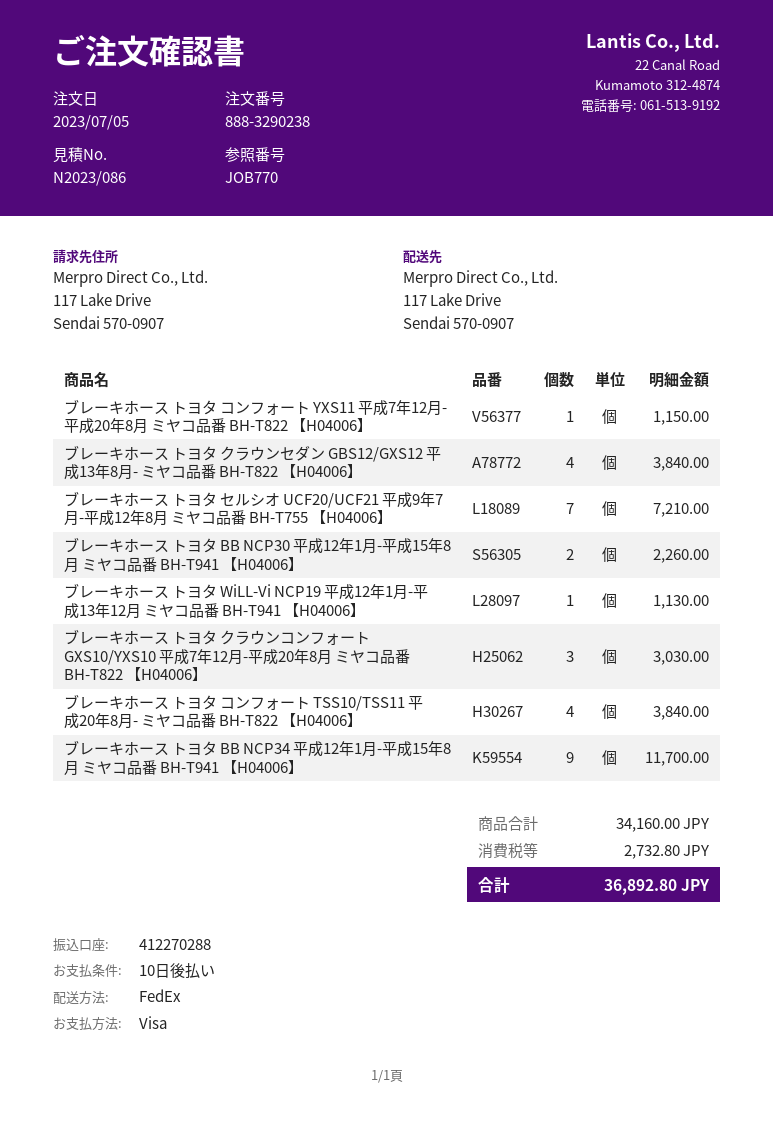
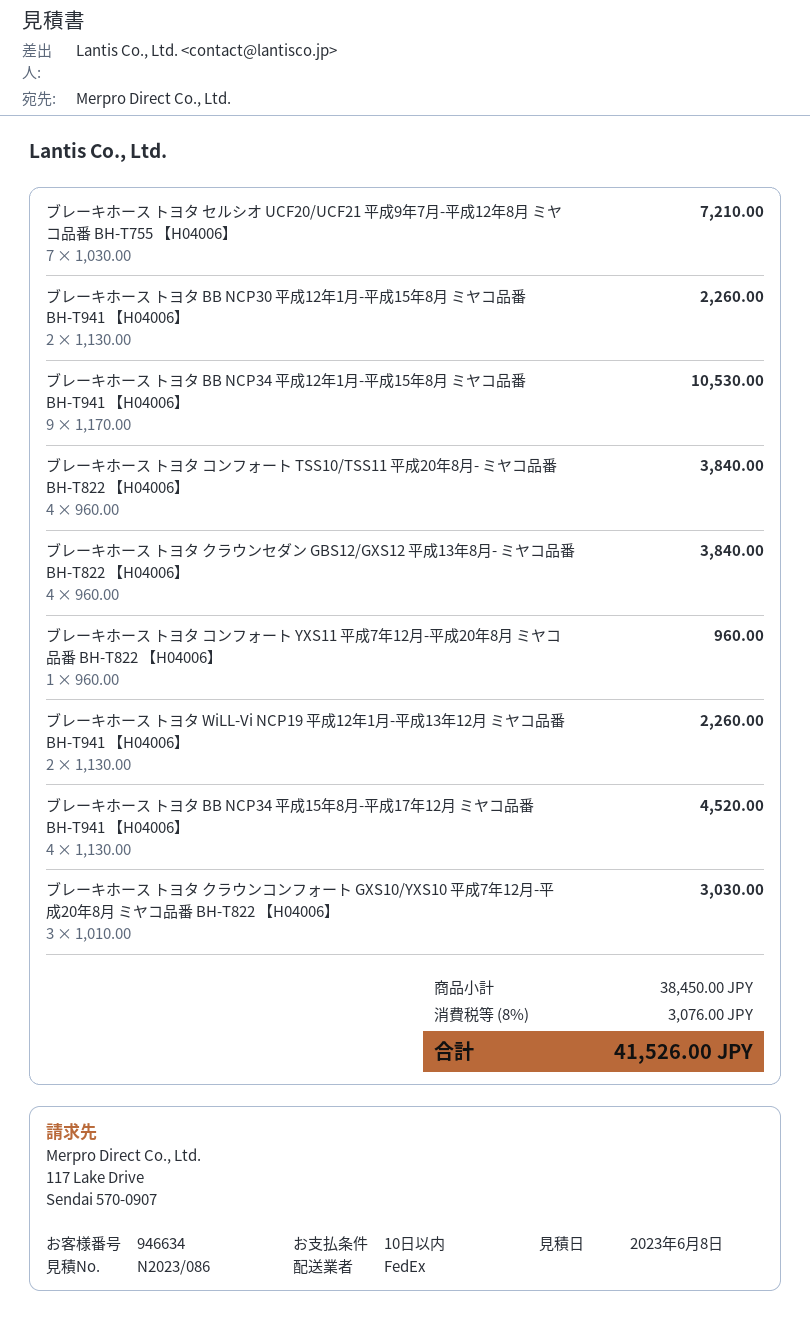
ブレーキホース トヨタ コンフォート YXS11 平成7年12月-平成20年8月 ミヤコ品番 BH-T822 【H04006】: 1 for 1150.00 -> 1 for 960.00
ブレーキホース トヨタ WiLL-Vi NCP19 平成12年1月-平成13年12月 ミヤコ品番 BH-T941 【H04006】: 1 for 1130.00 -> 2 for 2260.00
ブレーキホース トヨタ BB NCP34 平成12年1月-平成15年8月 ミヤコ品番 BH-T941 【H04006】: 9 for 11700.00 -> 9 for 10530.00
ブレーキホース トヨタ BB NCP34 平成15年8月-平成17年12月 ミヤコ品番 BH-T941 【H04006】: none -> 4 for 4520.00
subtotal: 34160.00 -> 38450.00
tax: 2732.80 -> 3076.00
total: 36892.80 -> 41526.00

